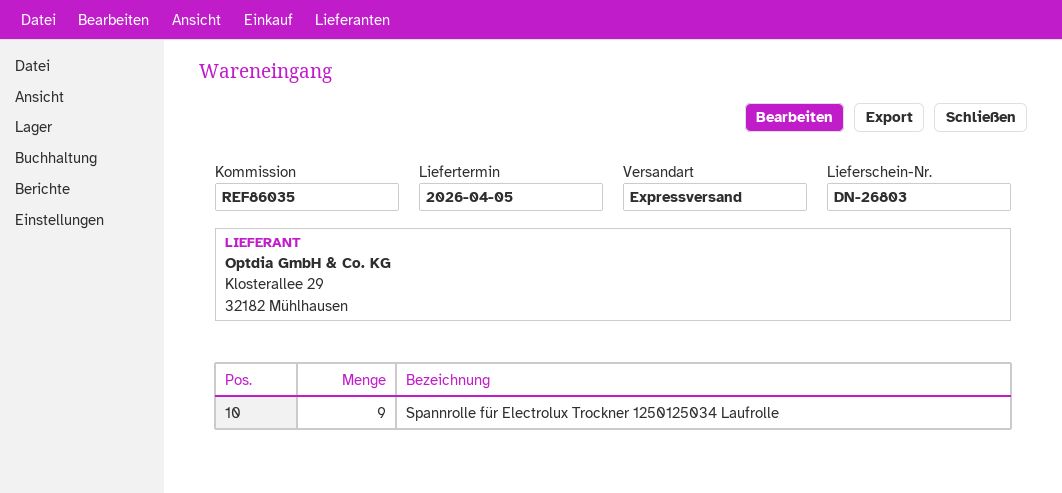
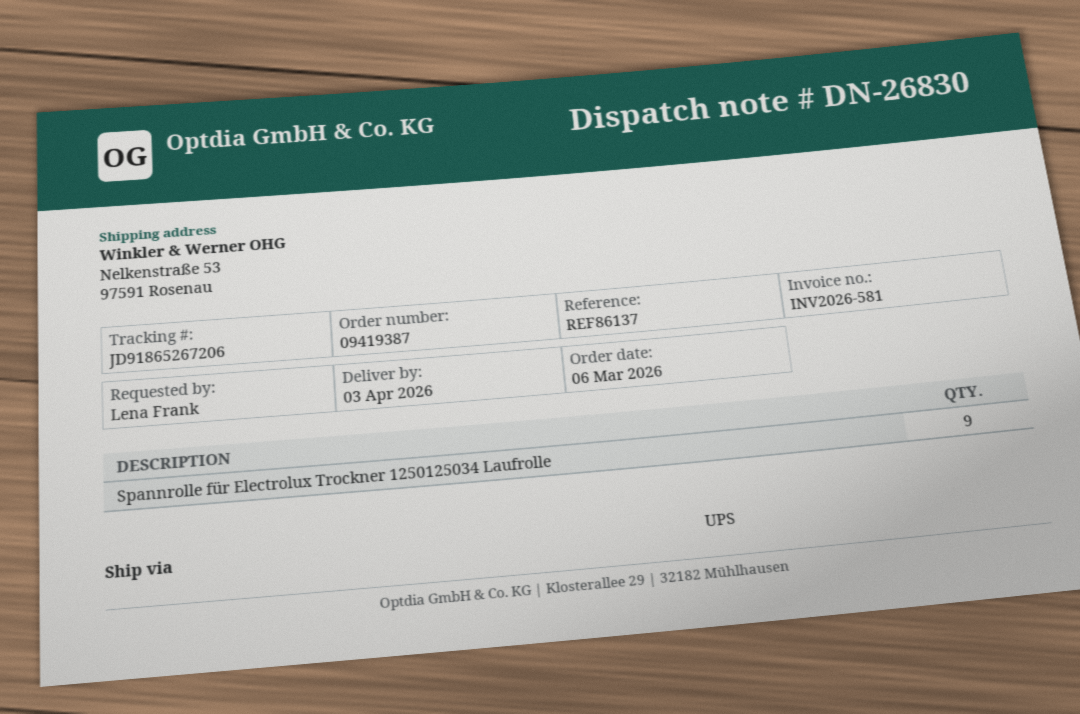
delivery note number: DN-26803 -> DN-26830
delivery date: 2026-04-05 -> 2026-04-03
reference: REF86035 -> REF86137
shipping method: express -> UPS

